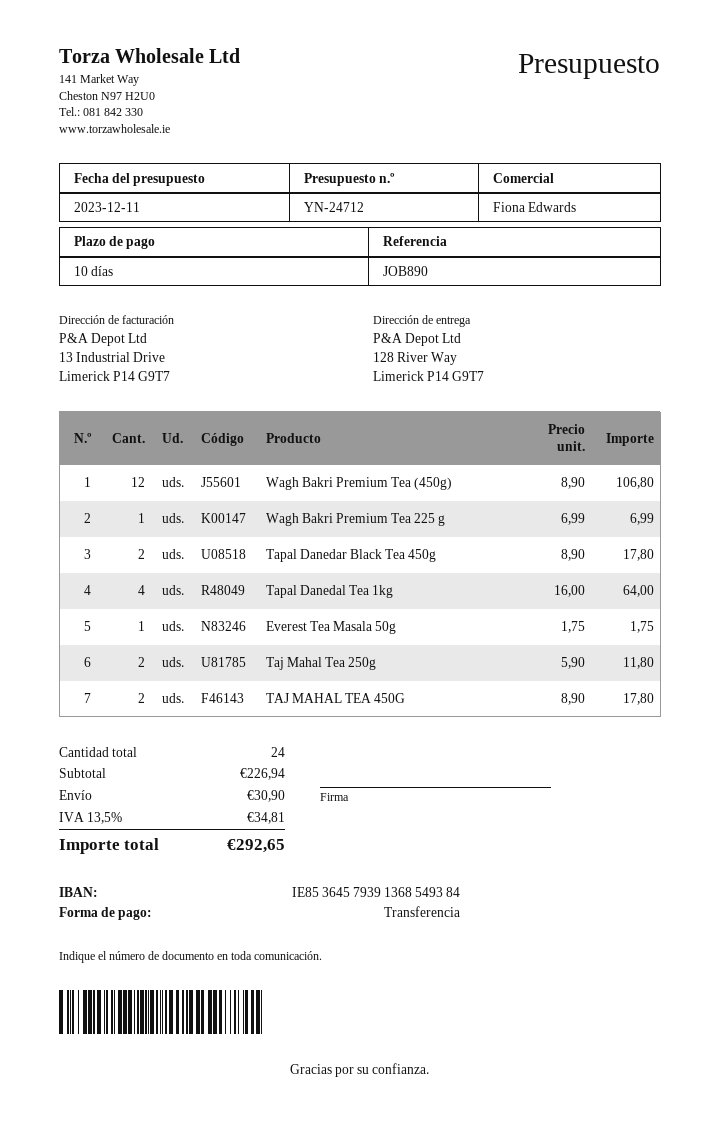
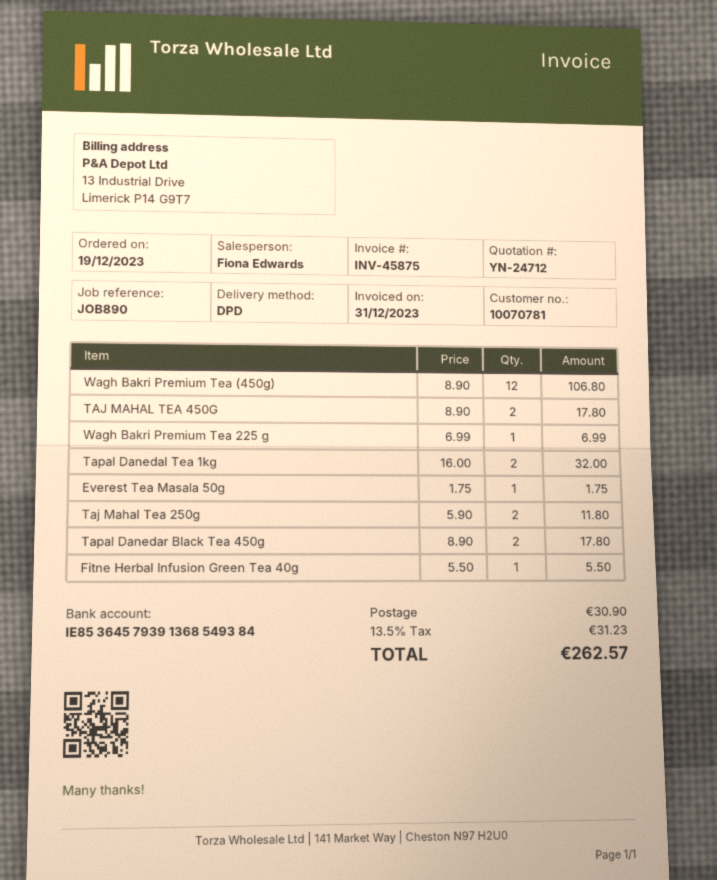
Tapal Danedal Tea 1kg: 4 x 16.00 = 64.00 -> 2 x 16.00 = 32.00
Fitne Herbal Infusion Green Tea 40g: none -> 1 x 5.50 = 5.50
tax: 13.5% = 34.81 -> 13.5% = 31.23
total: 292.65 -> 262.57

